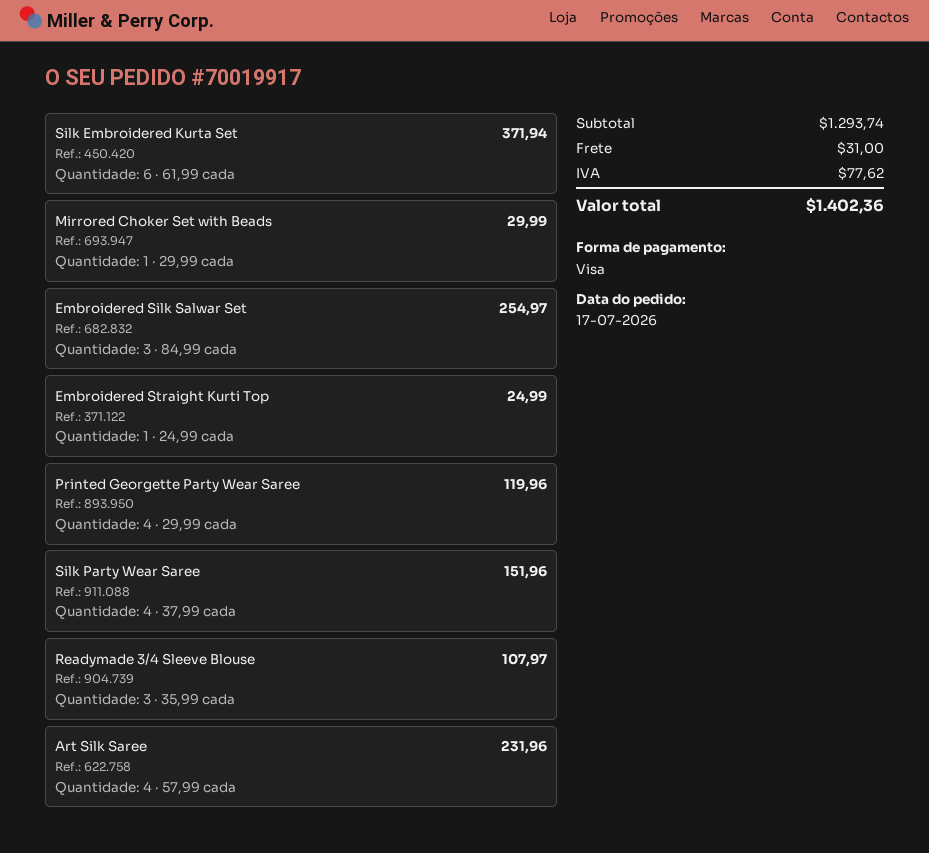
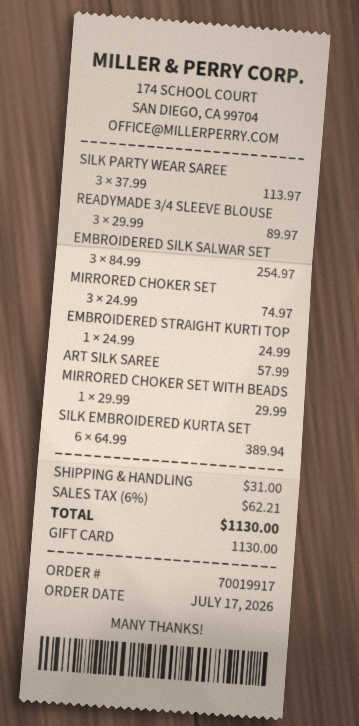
payment method: Visa -> gift card
Silk Embroidered Kurta Set: 6 x 61.99 = 371.94 -> 6 x 64.99 = 389.94
Printed Georgette Party Wear Saree: 4 x 29.99 = 119.96 -> none
Silk Party Wear Saree: 4 x 37.99 = 151.96 -> 3 x 37.99 = 113.97
Readymade 3/4 Sleeve Blouse: 3 x 35.99 = 107.97 -> 3 x 29.99 = 89.97
Art Silk Saree: 4 x 57.99 = 231.96 -> 1 x 57.99 = 57.99
MIRRORED CHOKER SET: none -> 3 x 24.99 = 74.97
tax: 77.62 -> 62.21
total: 1402.36 -> 1130.00

